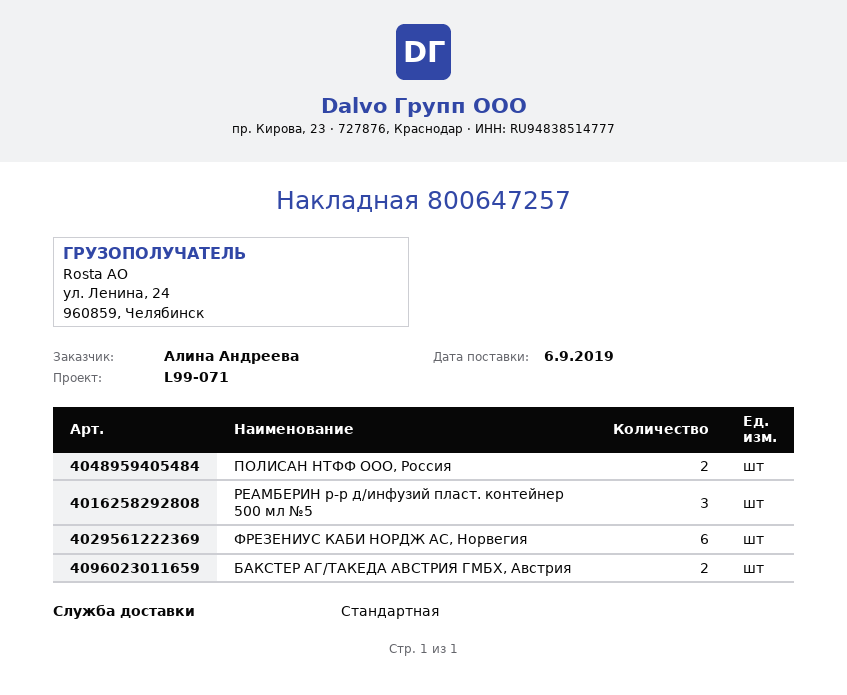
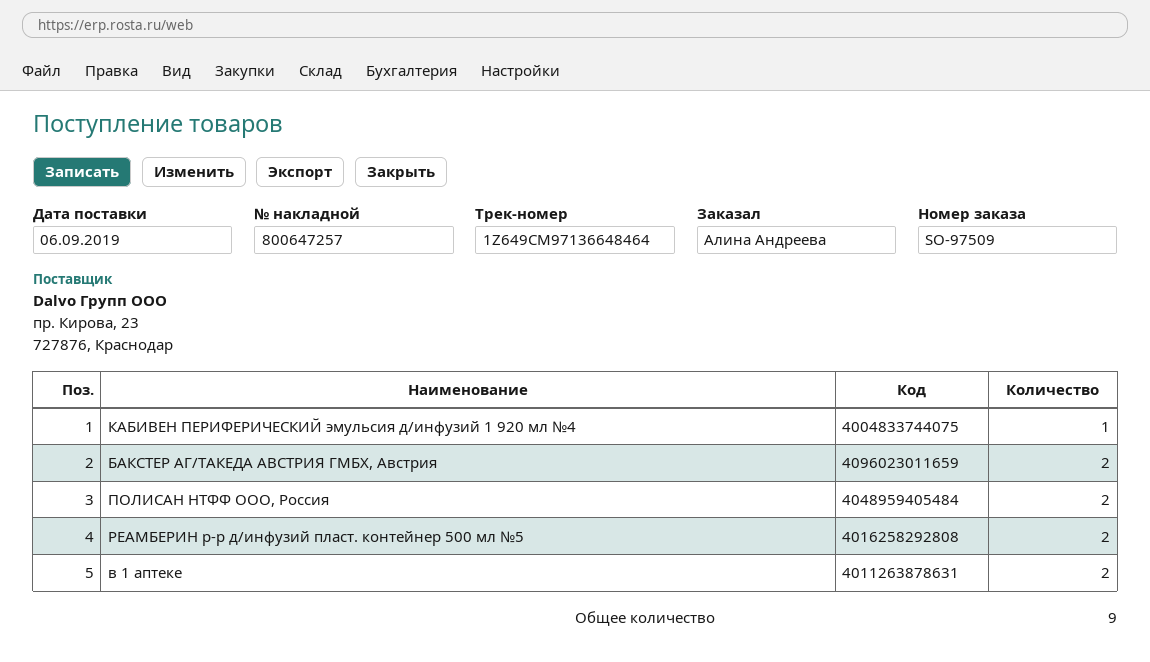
РЕАМБЕРИН р-р д/инфузий пласт. контейнер 500 мл №5: 3 -> 2
ФРЕЗЕНИУС КАБИ НОРДЖ АС, Норвегия: 6 -> none
КАБИВЕН ПЕРИФЕРИЧЕСКИЙ эмульсия д/инфузий 1 920 мл №4: none -> 1
в 1 аптеке: none -> 2

